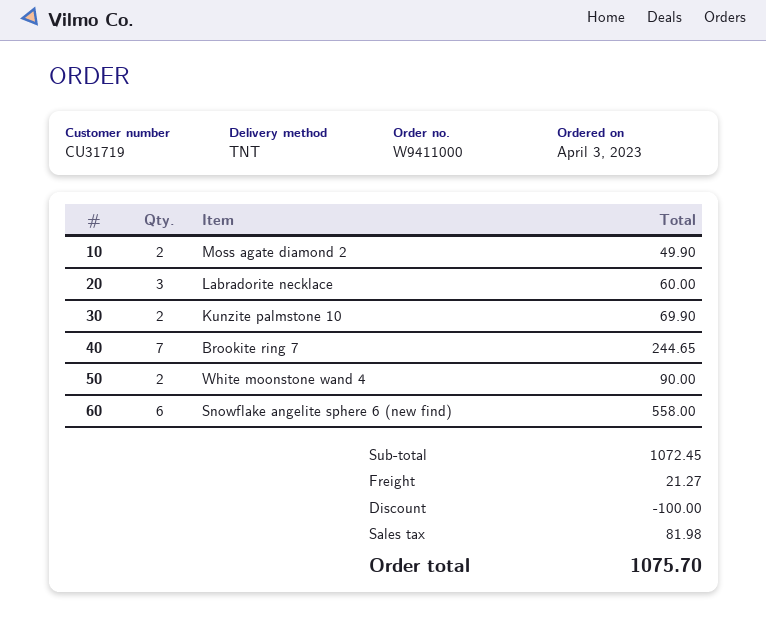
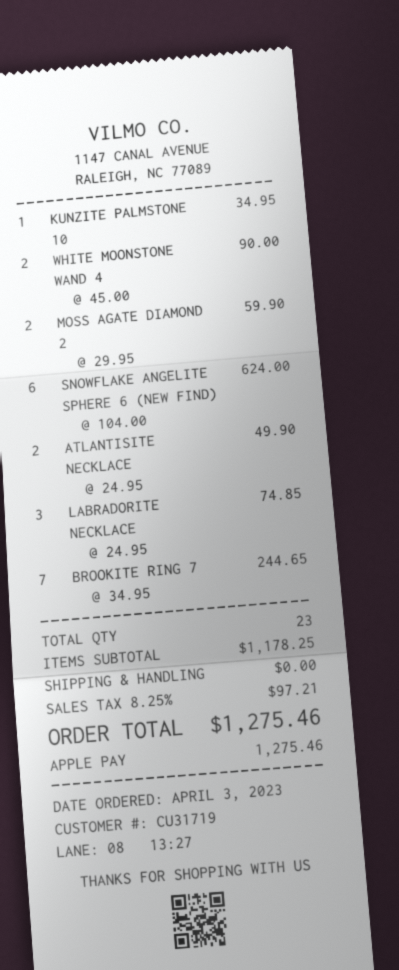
Moss agate diamond 2: 2 for 49.90 -> 2 for 59.90
Labradorite necklace: 3 for 60.00 -> 3 for 74.85
Kunzite palmstone 10: 2 for 69.90 -> 1 for 34.95
Snowflake angelite sphere 6 (new find): 6 for 558.00 -> 6 for 624.00
ATLANTISITE NECKLACE: none -> 2 for 49.90
subtotal: 1072.45 -> 1178.25
discount: 100.00 -> none
shipping: 21.27 -> 0.00
tax: 81.98 -> 97.21
total: 1075.70 -> 1275.46

